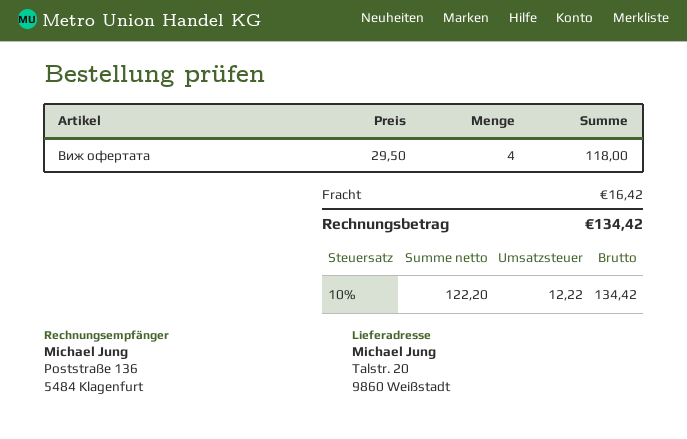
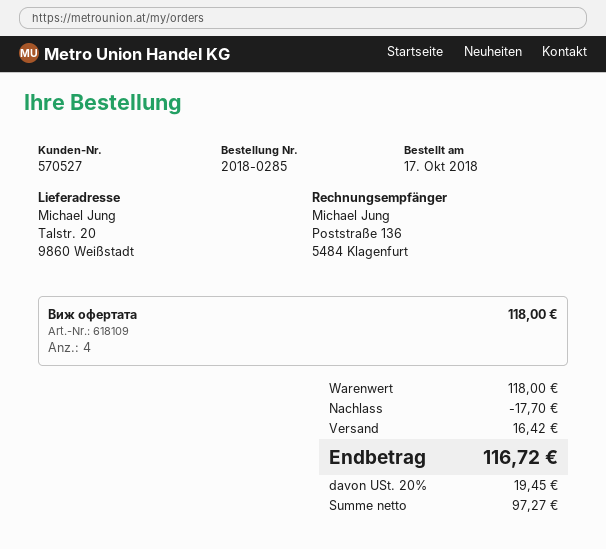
discount: none -> 17.70
net: 122.20 -> 97.27
tax: 10% = 12.22 -> 20% = 19.45
total: 134.42 -> 116.72

